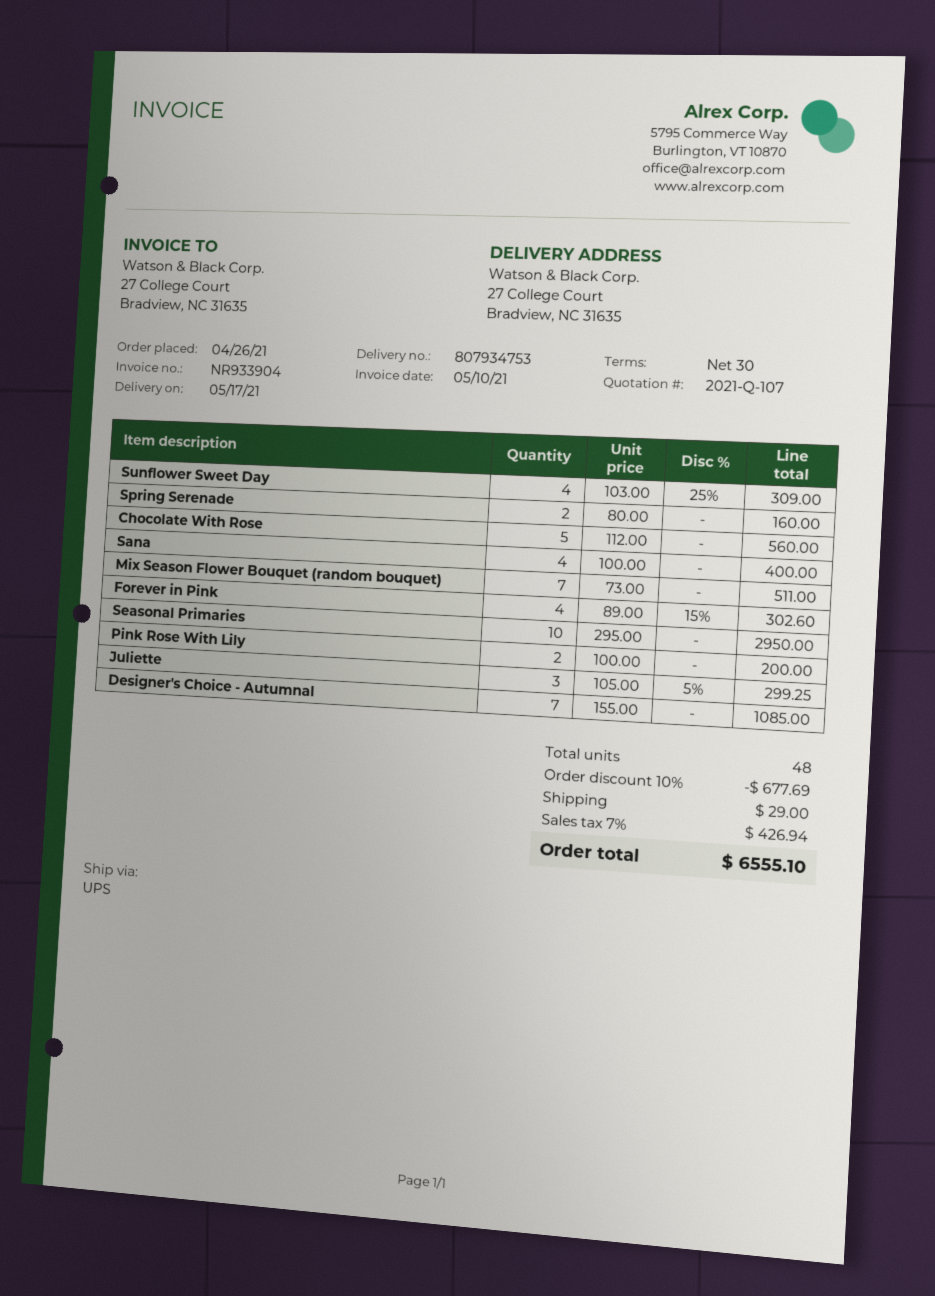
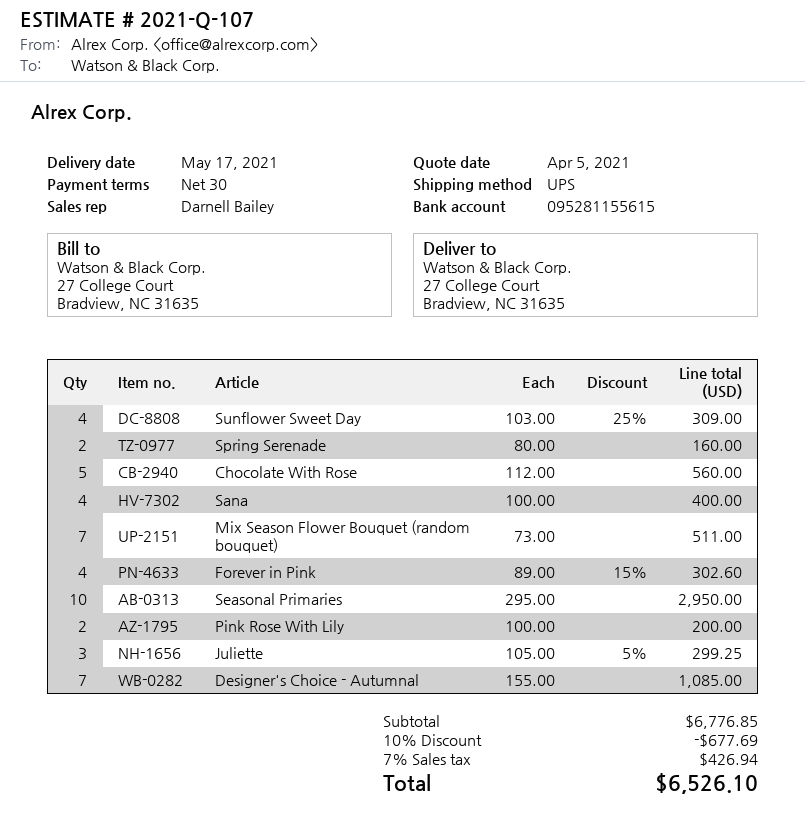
shipping: 29.00 -> none
total: 6555.10 -> 6526.10

